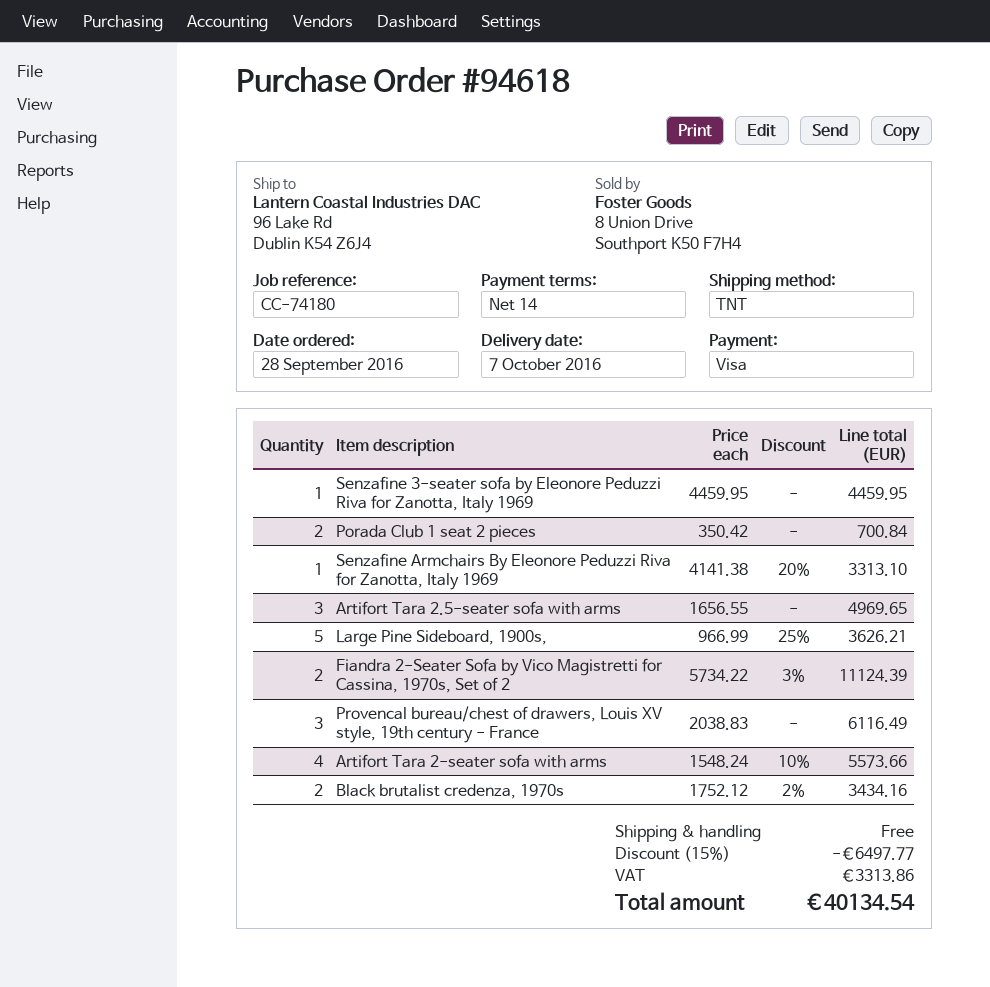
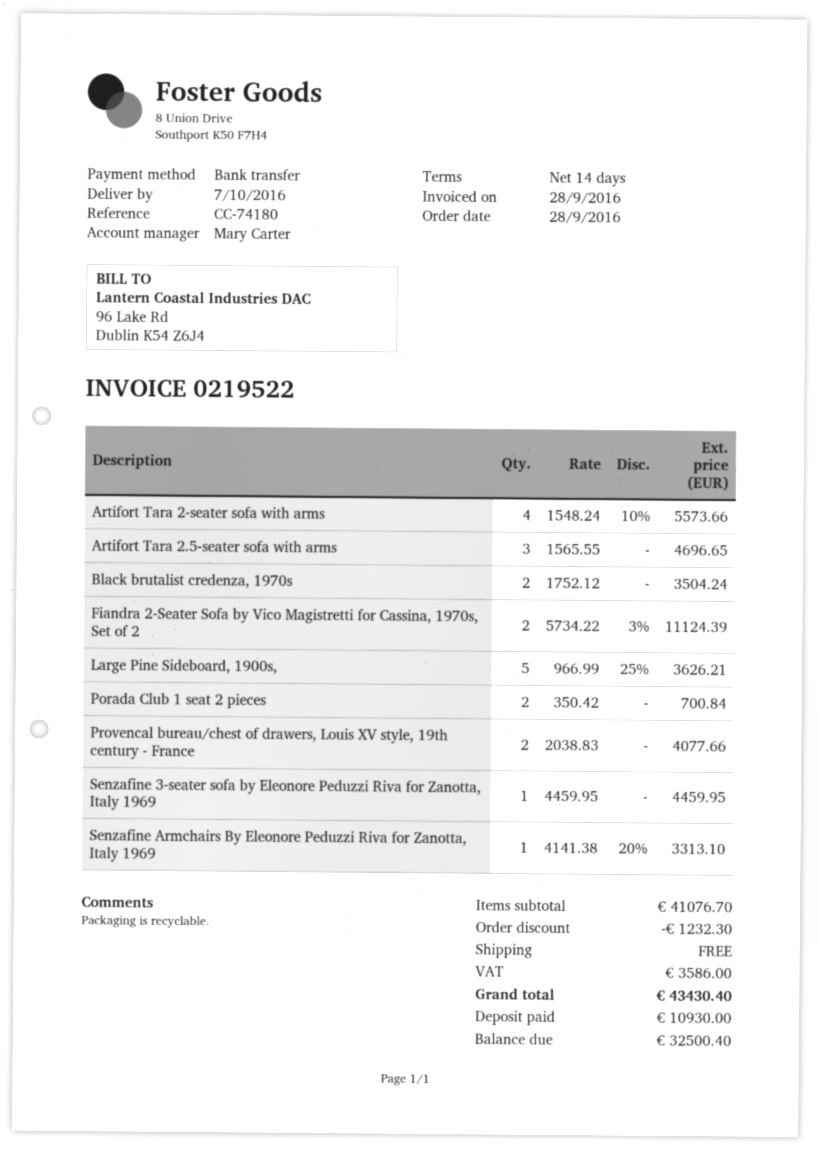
payment method: Visa -> bank transfer
Artifort Tara 2.5-seater sofa with arms: 3 x 1656.55 = 4969.65 -> 3 x 1565.55 = 4696.65
Provencal bureau/chest of drawers, Louis XV style, 19th century - France: 3 x 2038.83 = 6116.49 -> 2 x 2038.83 = 4077.66
Black brutalist credenza, 1970s: 2 x 1752.12 - 2% = 3434.16 -> 2 x 1752.12 = 3504.24
discount: 6497.77 -> 1232.30
tax: 3313.86 -> 3586.00
total: 40134.54 -> 43430.40

